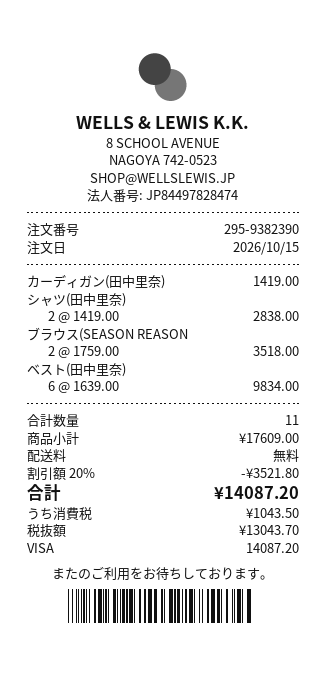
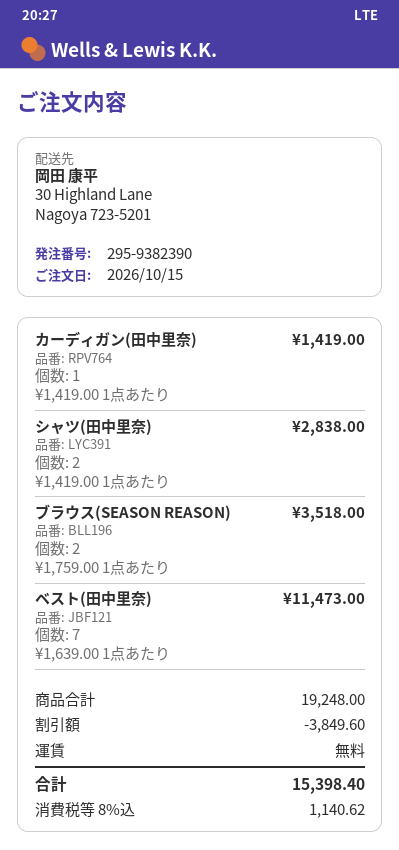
ベスト(田中里奈): 6 x 1639.00 = 9834.00 -> 7 x 1639.00 = 11473.00
subtotal: 17609.00 -> 19248.00
discount: 3521.80 -> 3849.60
tax: 1043.50 -> 1140.62
total: 14087.20 -> 15398.40

